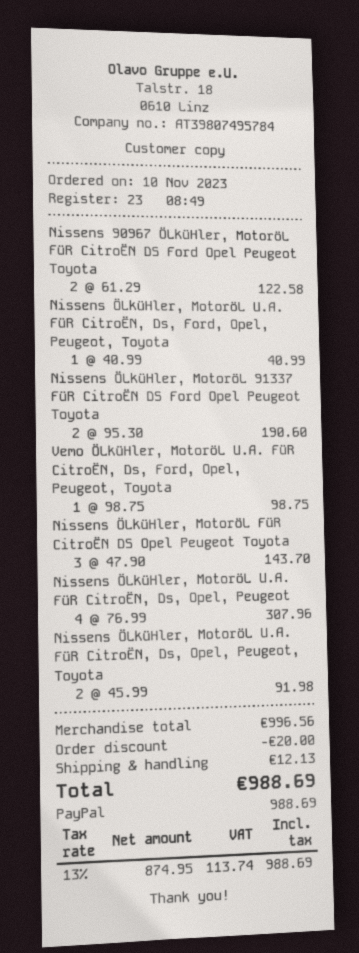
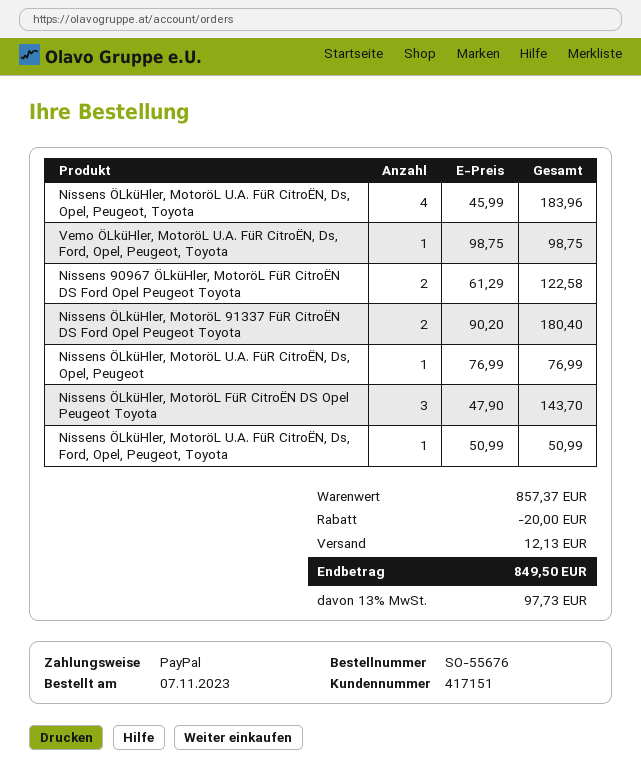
order date: 2023-11-10 -> 2023-11-07
Nissens ÖLküHler, MotoröL U.A. FüR CitroËN, Ds, Ford, Opel, Peugeot, Toyota: 1 x 40.99 = 40.99 -> 1 x 50.99 = 50.99
Nissens ÖLküHler, MotoröL 91337 FüR CitroËN DS Ford Opel Peugeot Toyota: 2 x 95.30 = 190.60 -> 2 x 90.20 = 180.40
Nissens ÖLküHler, MotoröL U.A. FüR CitroËN, Ds, Opel, Peugeot: 4 x 76.99 = 307.96 -> 1 x 76.99 = 76.99
Nissens ÖLküHler, MotoröL U.A. FüR CitroËN, Ds, Opel, Peugeot, Toyota: 2 x 45.99 = 91.98 -> 4 x 45.99 = 183.96
subtotal: 996.56 -> 857.37
tax: 13% = 113.74 -> 13% = 97.73
total: 988.69 -> 849.50

